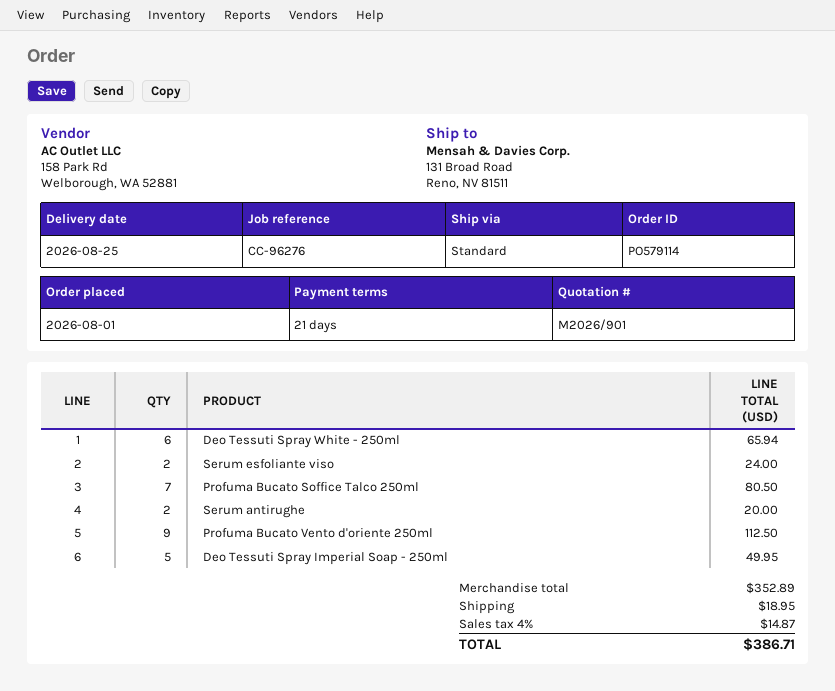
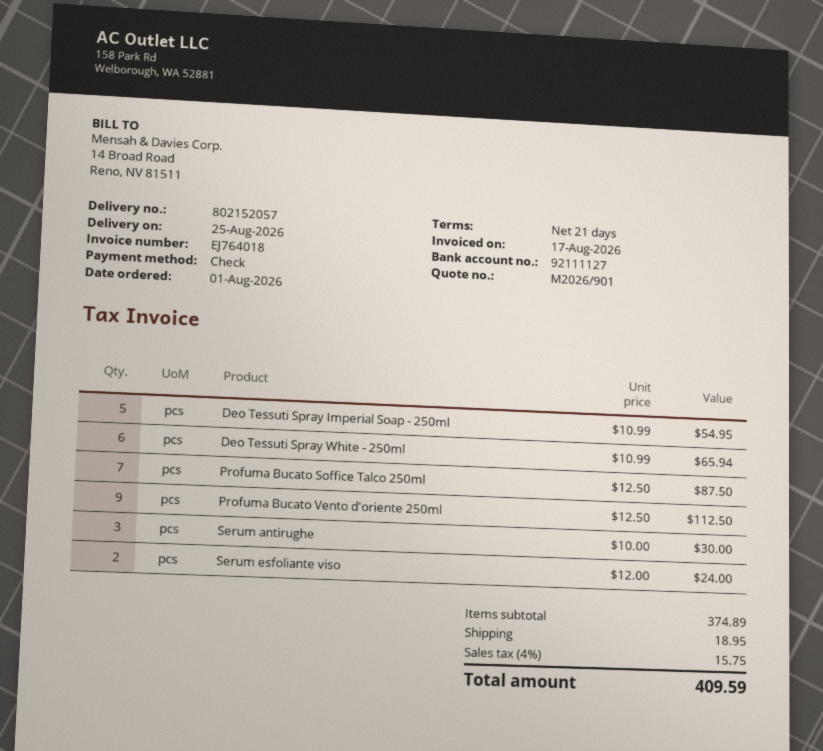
Profuma Bucato Soffice Talco 250ml: 7 for 80.50 -> 7 for 87.50
Serum antirughe: 2 for 20.00 -> 3 for 30.00
Deo Tessuti Spray Imperial Soap - 250ml: 5 for 49.95 -> 5 for 54.95
subtotal: 352.89 -> 374.89
tax: 4% = 14.87 -> 4% = 15.75
total: 386.71 -> 409.59

